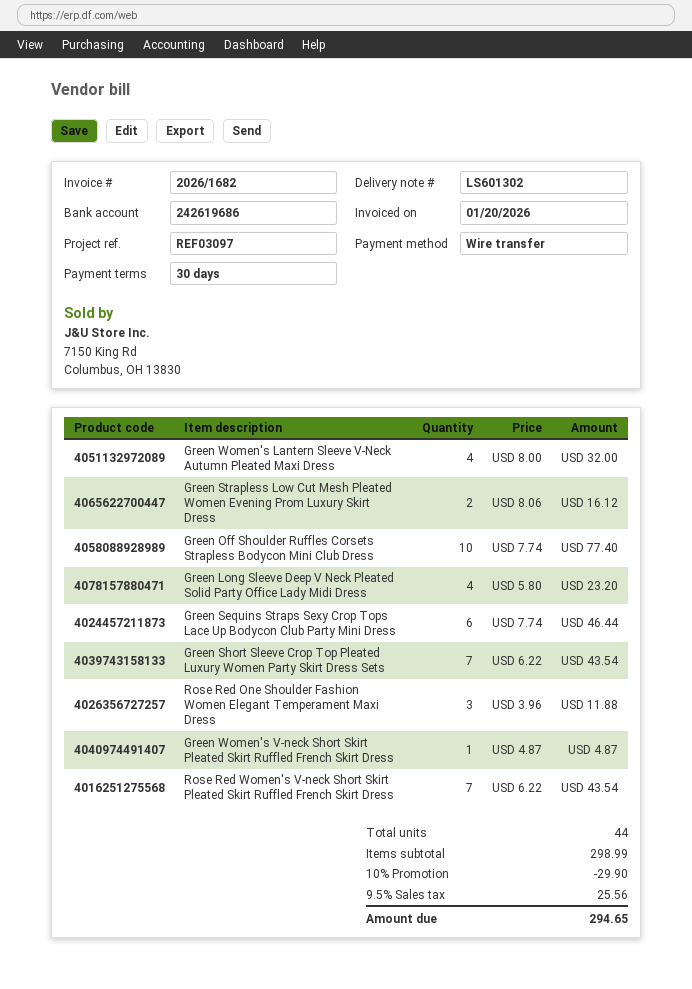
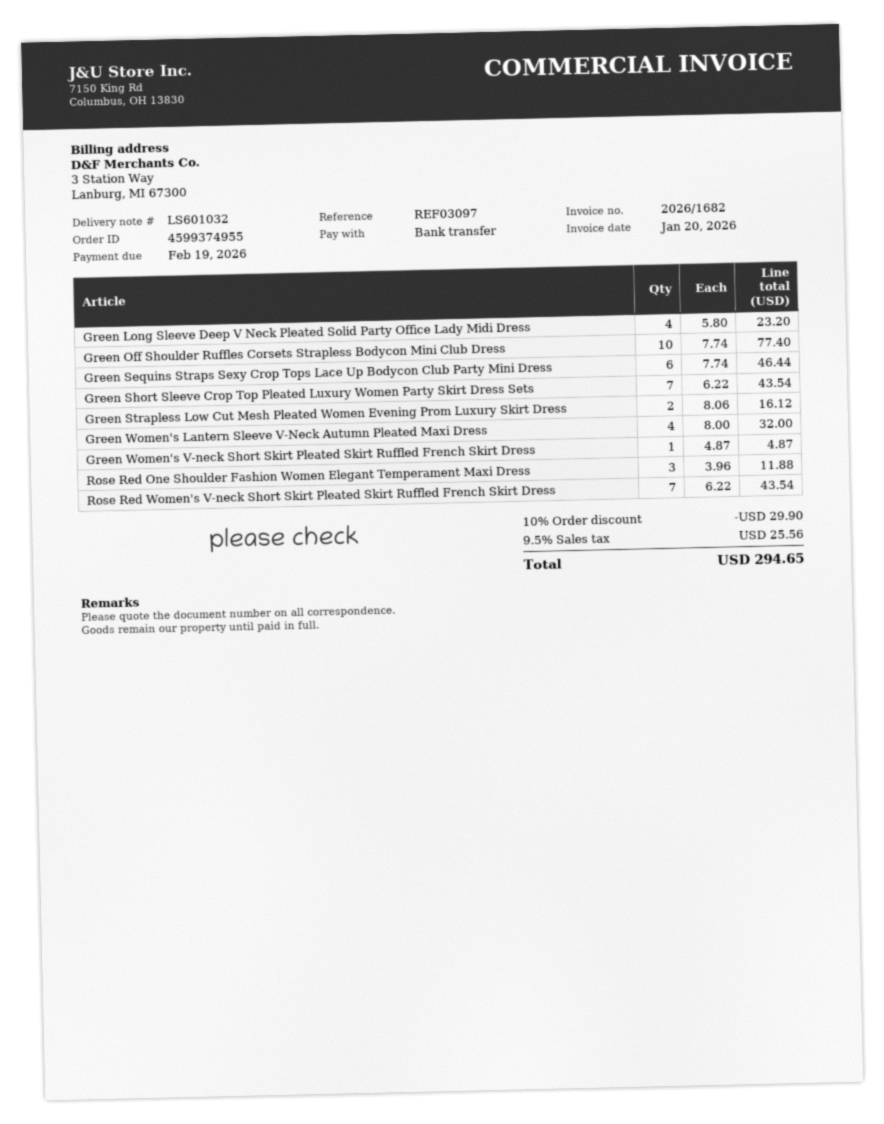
delivery note number: LS601302 -> LS601032

